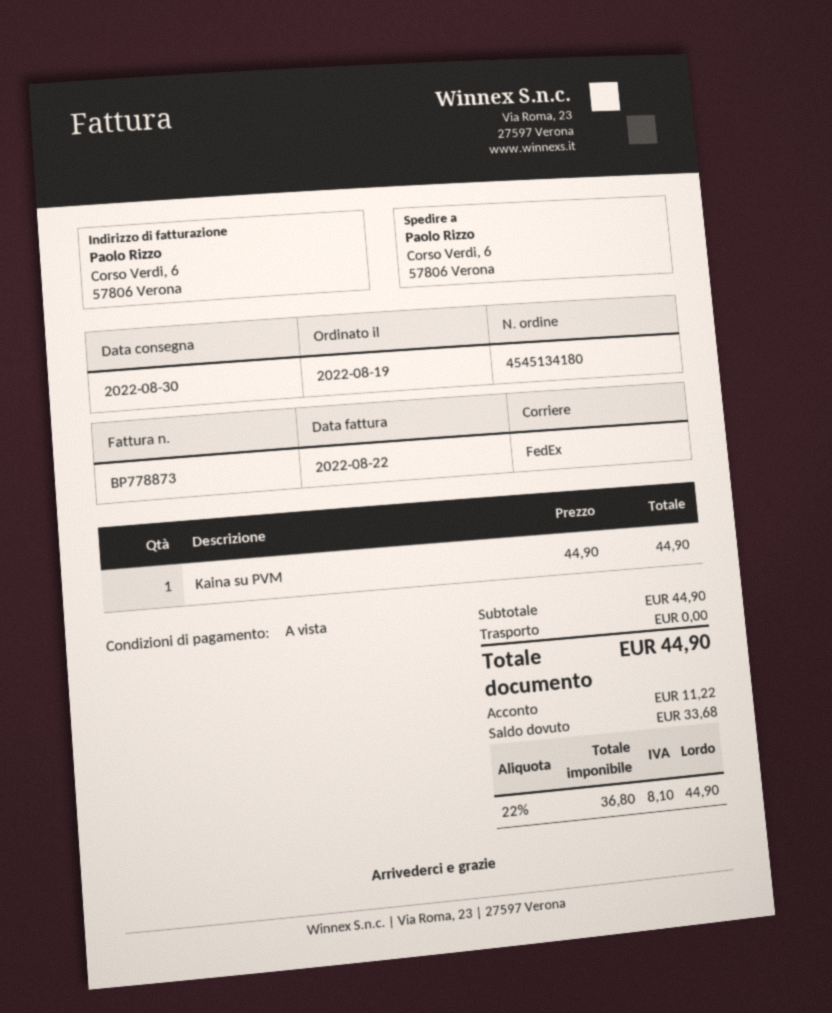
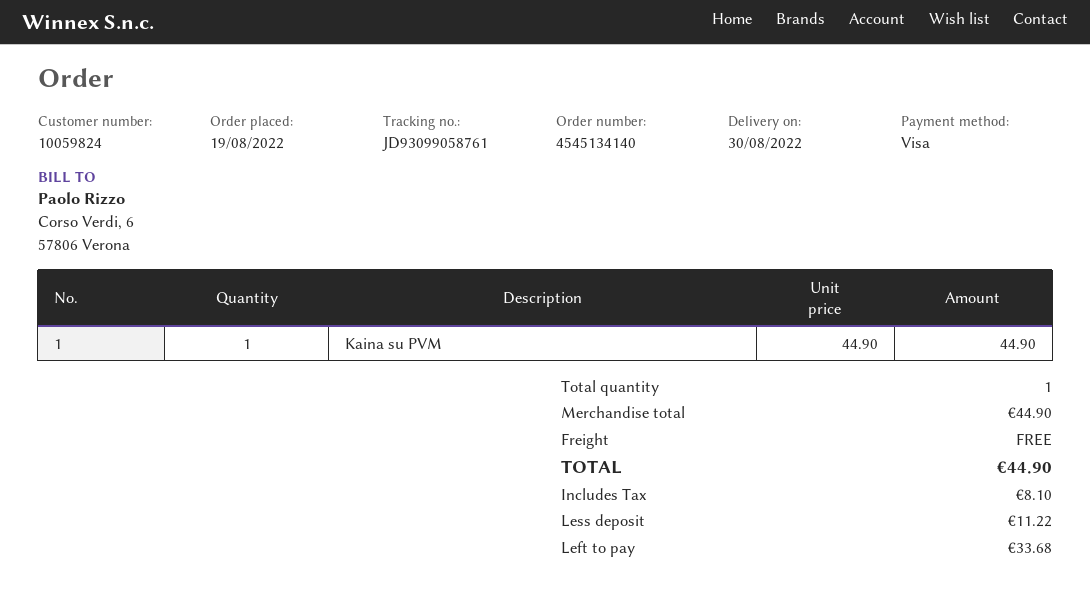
order number: 4545134180 -> 4545134140

